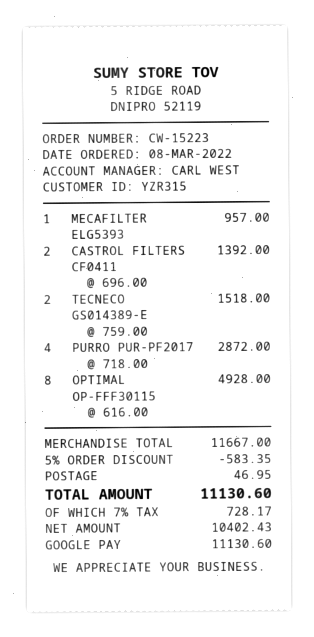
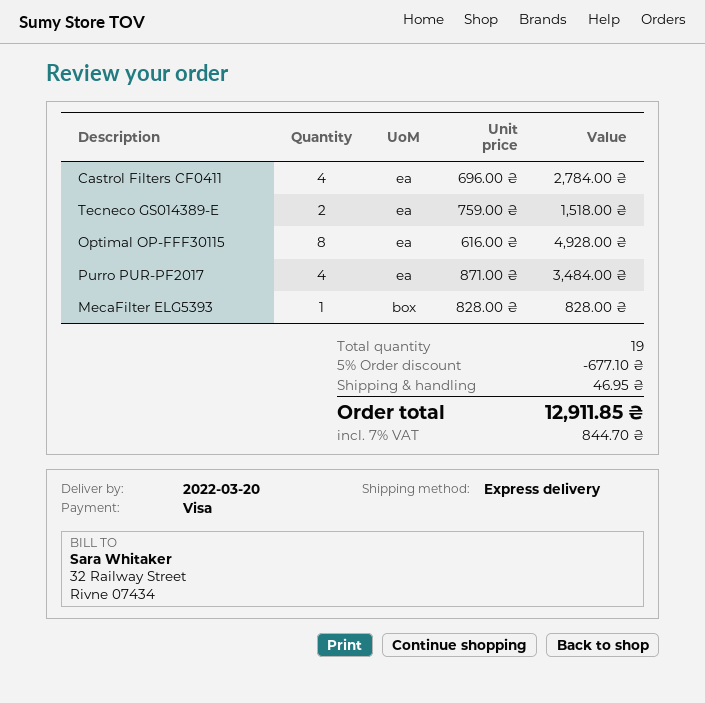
payment method: Google Pay -> Visa
MECAFILTER ELG5393: 1 x 957.00 = 957.00 -> 1 x 828.00 = 828.00
CASTROL FILTERS CF0411: 2 x 696.00 = 1392.00 -> 4 x 696.00 = 2784.00
PURRO PUR-PF2017: 4 x 718.00 = 2872.00 -> 4 x 871.00 = 3484.00
discount: 5% = 583.35 -> 5% = 677.10
tax: 7% = 728.17 -> 7% = 844.70
total: 11130.60 -> 12911.85

